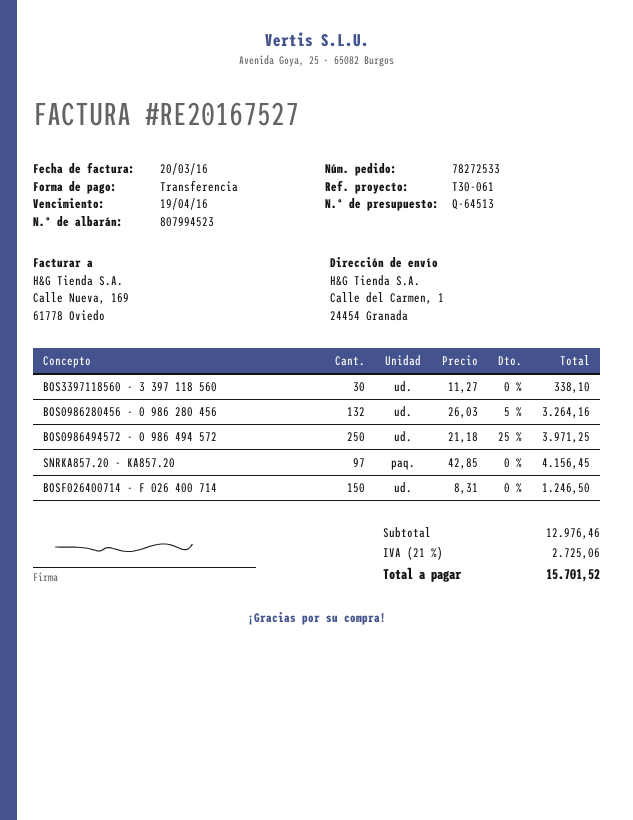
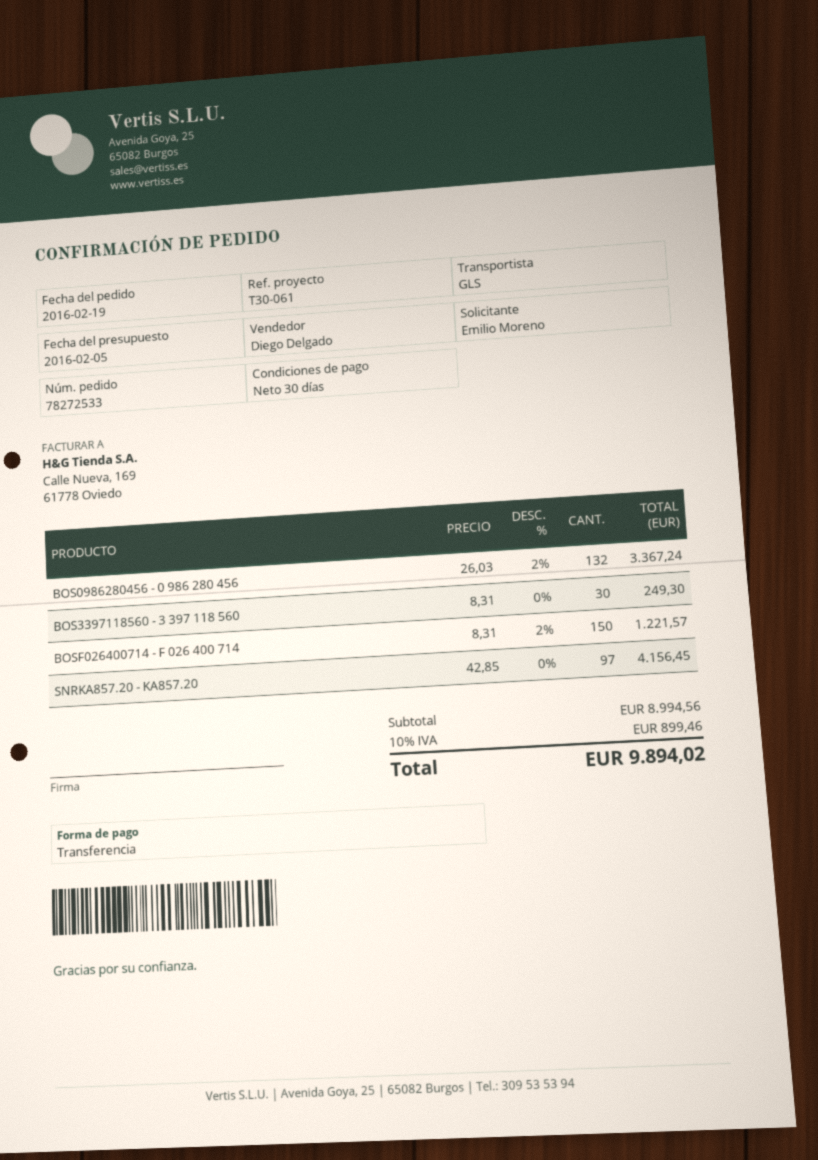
BOS3397118560 - 3 397 118 560: 30 x 11.27 = 338.10 -> 30 x 8.31 = 249.30
BOS0986280456 - 0 986 280 456: 132 x 26.03 - 5% = 3264.16 -> 132 x 26.03 - 2% = 3367.24
BOS0986494572 - 0 986 494 572: 250 x 21.18 - 25% = 3971.25 -> none
BOSF026400714 - F 026 400 714: 150 x 8.31 = 1246.50 -> 150 x 8.31 - 2% = 1221.57
subtotal: 12976.46 -> 8994.56
tax: 21% = 2725.06 -> 10% = 899.46
total: 15701.52 -> 9894.02

